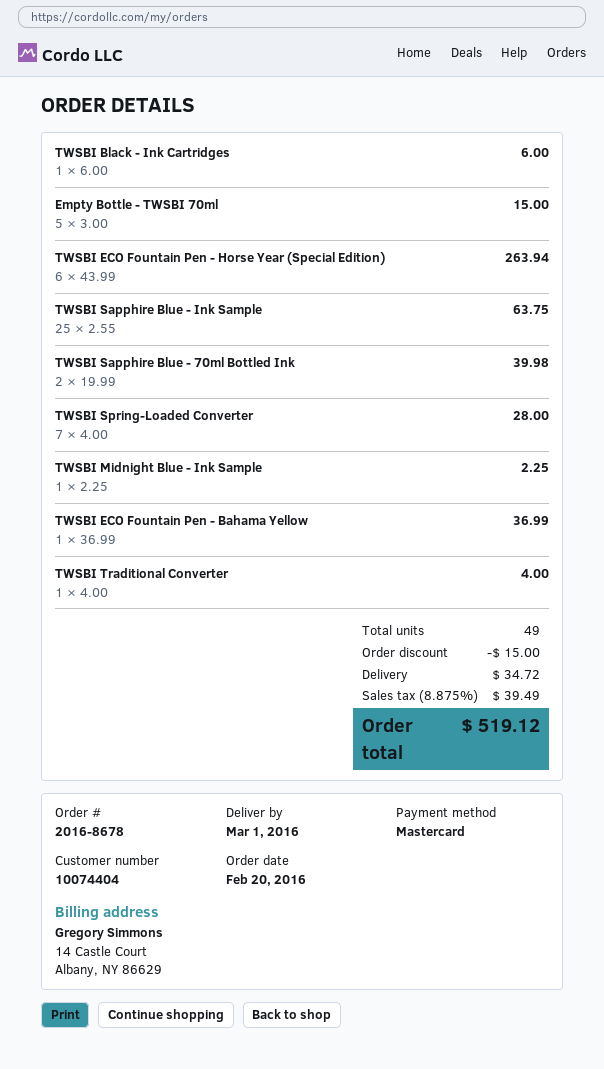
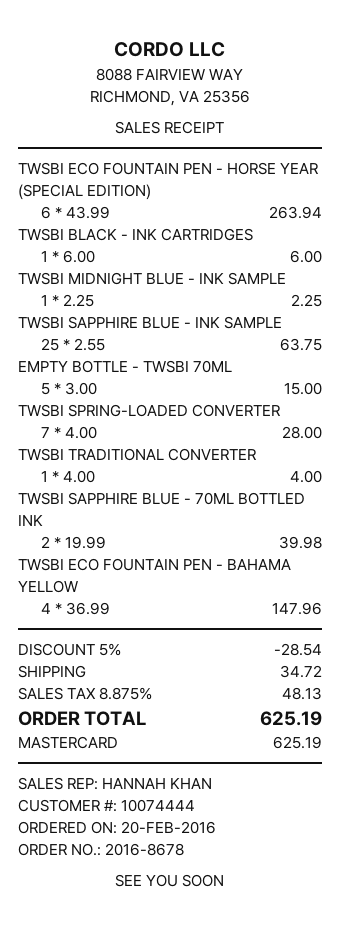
customer number: 10074404 -> 10074444
TWSBI ECO Fountain Pen - Bahama Yellow: 1 x 36.99 = 36.99 -> 4 x 36.99 = 147.96
discount: 15.00 -> 28.54
tax: 8.875% = 39.49 -> 8.875% = 48.13
total: 519.12 -> 625.19

